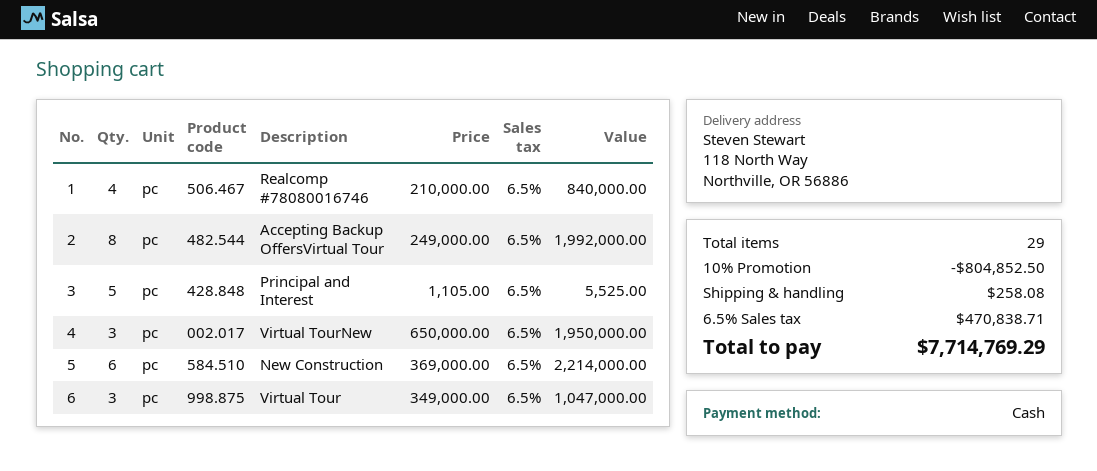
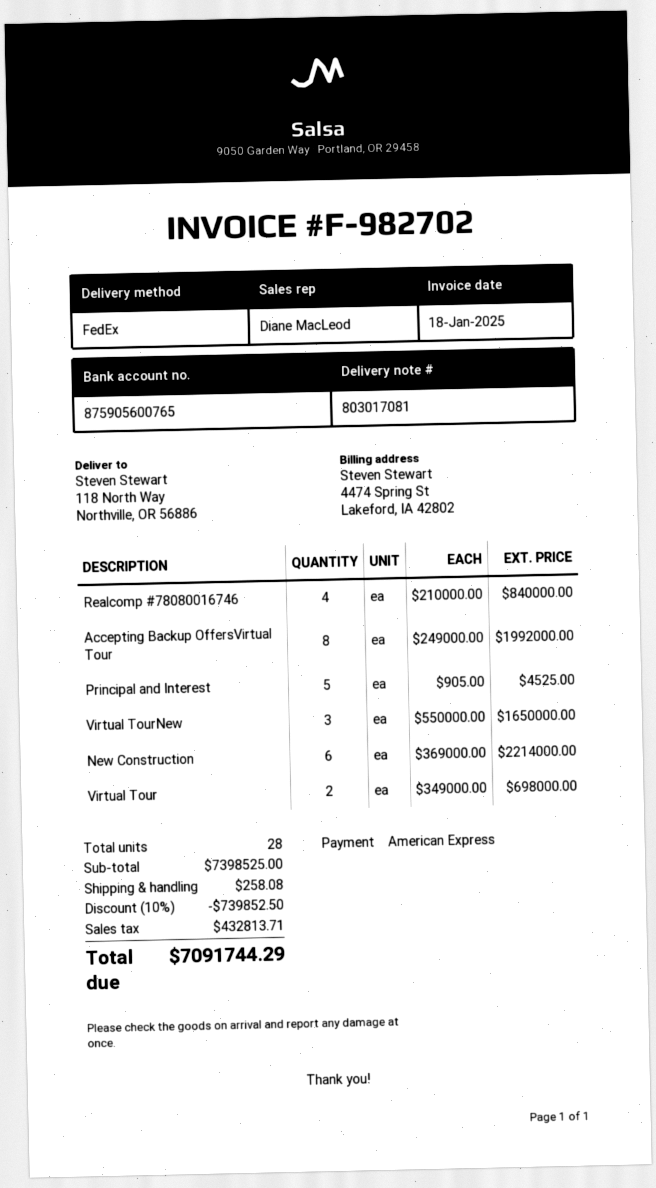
payment method: cash -> American Express
Principal and Interest: 5 x 1105.00 = 5525.00 -> 5 x 905.00 = 4525.00
Virtual TourNew: 3 x 650000.00 = 1950000.00 -> 3 x 550000.00 = 1650000.00
Virtual Tour: 3 x 349000.00 = 1047000.00 -> 2 x 349000.00 = 698000.00
total quantity: 29 -> 28
discount: 10% = 804852.50 -> 10% = 739852.50
tax: 470838.71 -> 432813.71
total: 7714769.29 -> 7091744.29

